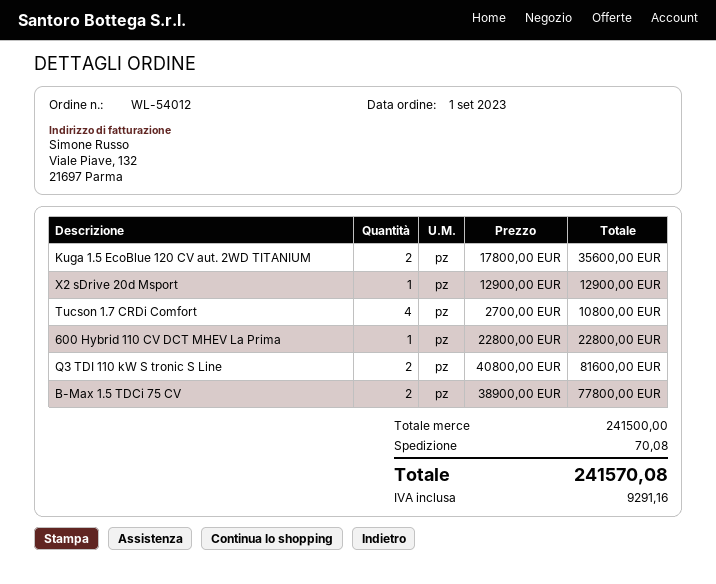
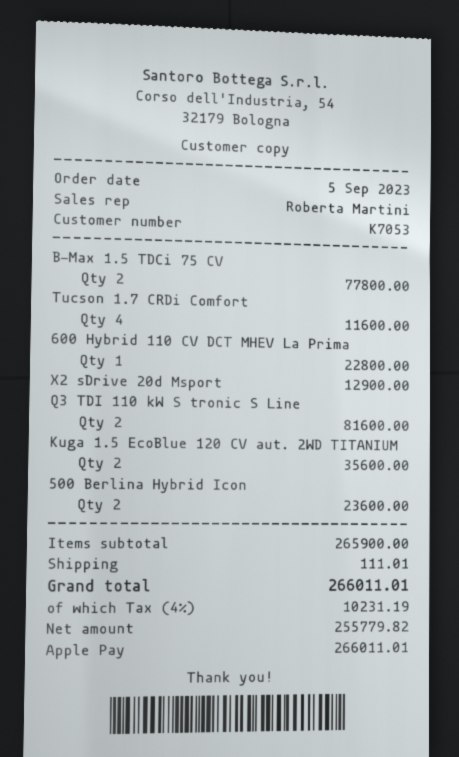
order date: 2023-09-01 -> 2023-09-05
Tucson 1.7 CRDi Comfort: 4 for 10800.00 -> 4 for 11600.00
500 Berlina Hybrid Icon: none -> 2 for 23600.00
subtotal: 241500.00 -> 265900.00
shipping: 70.08 -> 111.01
tax: 9291.16 -> 10231.19
total: 241570.08 -> 266011.01

